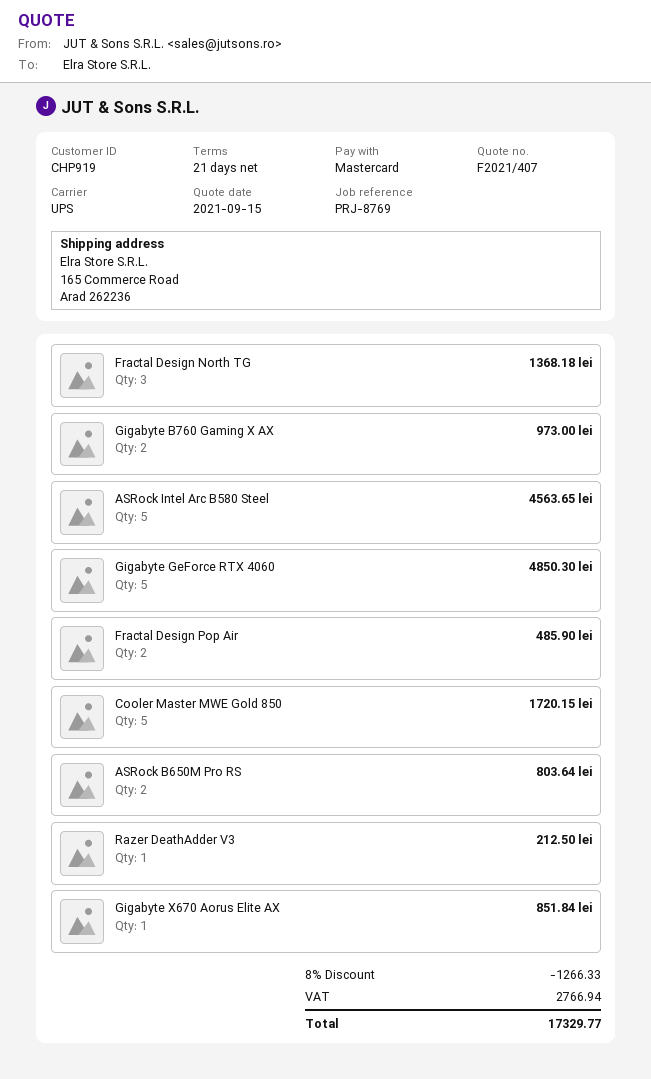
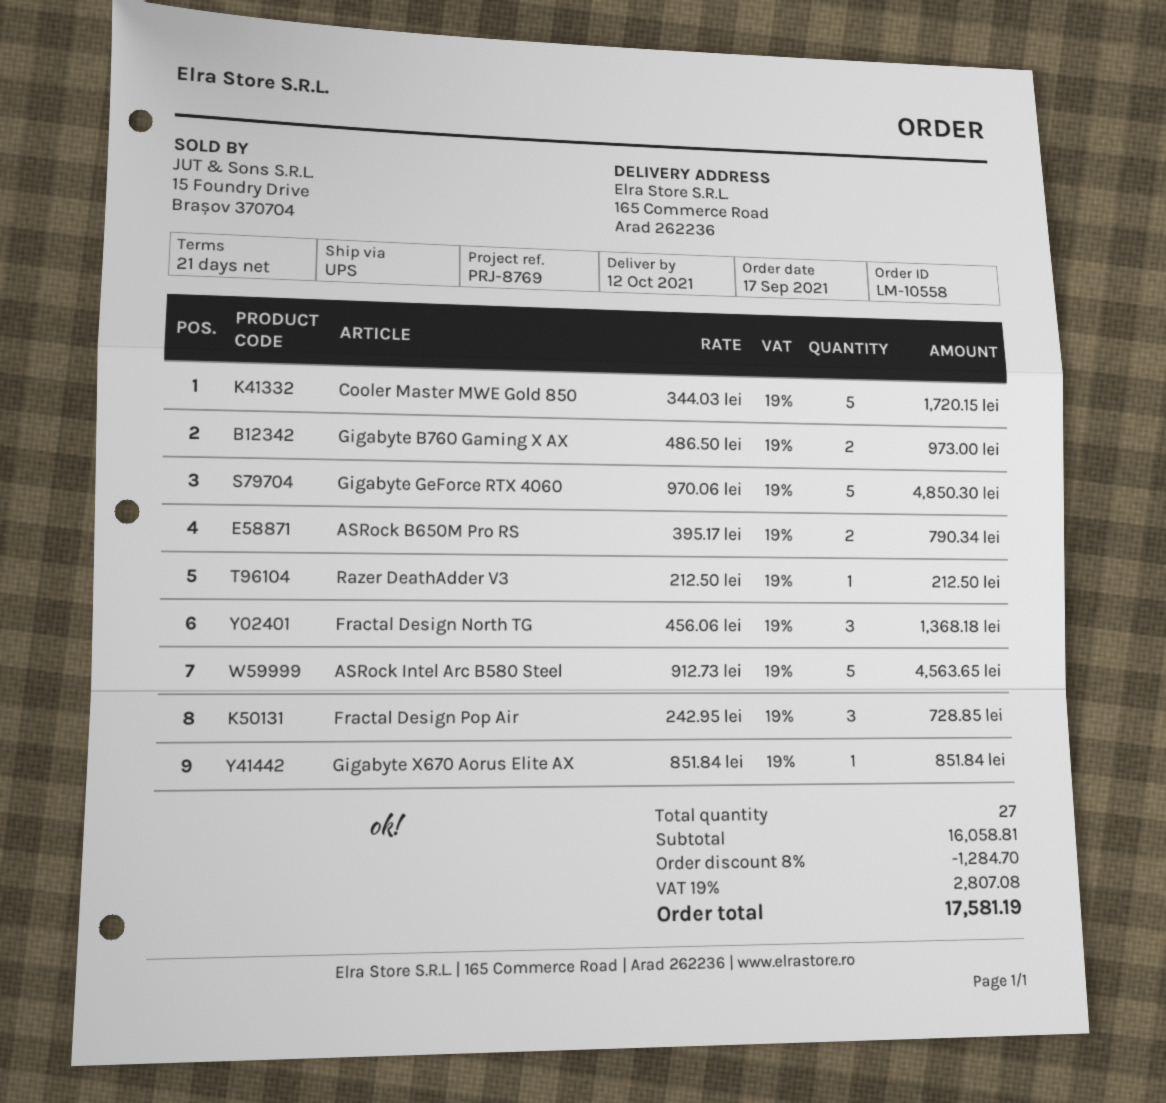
Fractal Design Pop Air: 2 for 485.90 -> 3 for 728.85
ASRock B650M Pro RS: 2 for 803.64 -> 2 for 790.34
discount: 8% = 1266.33 -> 8% = 1284.70
tax: 2766.94 -> 2807.08
total: 17329.77 -> 17581.19

